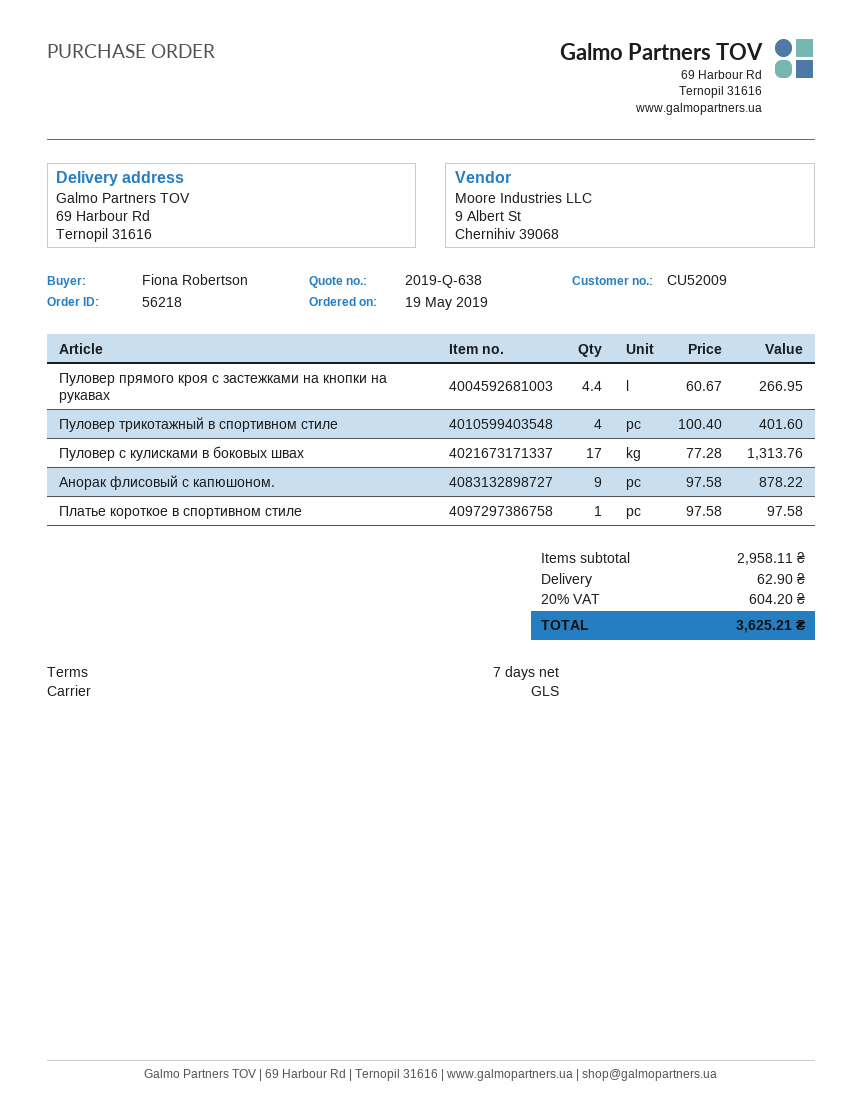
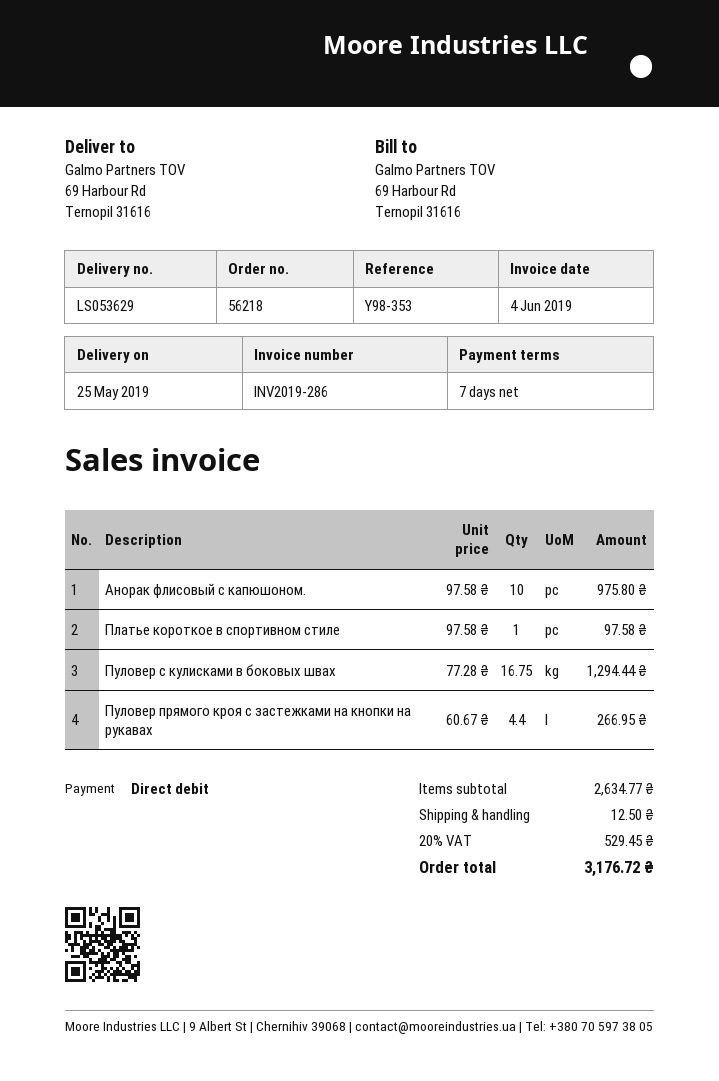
Пуловер трикотажный в спортивном стиле: 4 x 100.40 = 401.60 -> none
Пуловер с кулисками в боковых швах: 17 x 77.28 = 1313.76 -> 16.75 x 77.28 = 1294.44
Анорак флисовый с капюшоном.: 9 x 97.58 = 878.22 -> 10 x 97.58 = 975.80
subtotal: 2958.11 -> 2634.77
shipping: 62.90 -> 12.50
tax: 20% = 604.20 -> 20% = 529.45
total: 3625.21 -> 3176.72

